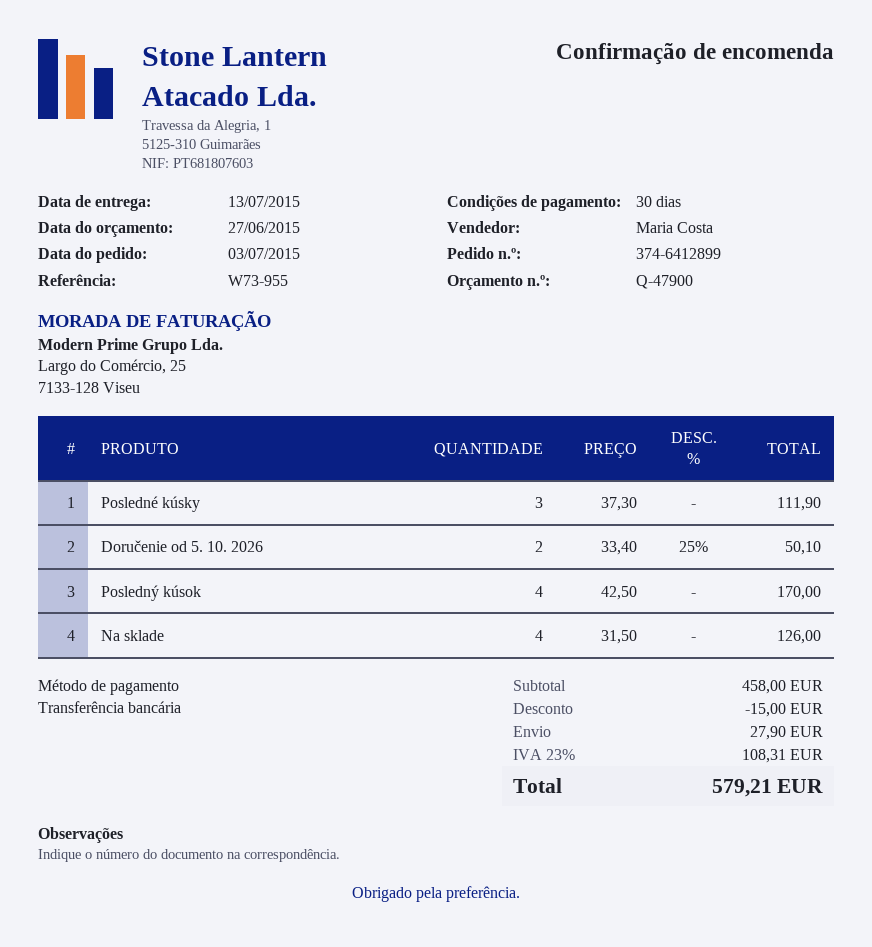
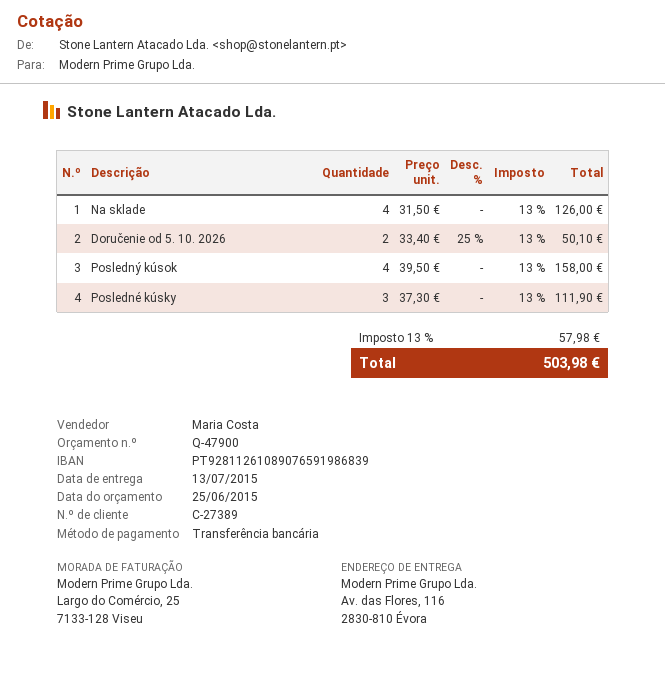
quote date: 2015-06-27 -> 2015-06-25
Posledný kúsok: 4 x 42.50 = 170.00 -> 4 x 39.50 = 158.00
discount: 15.00 -> none
shipping: 27.90 -> none
tax: 23% = 108.31 -> 13% = 57.98
total: 579.21 -> 503.98

